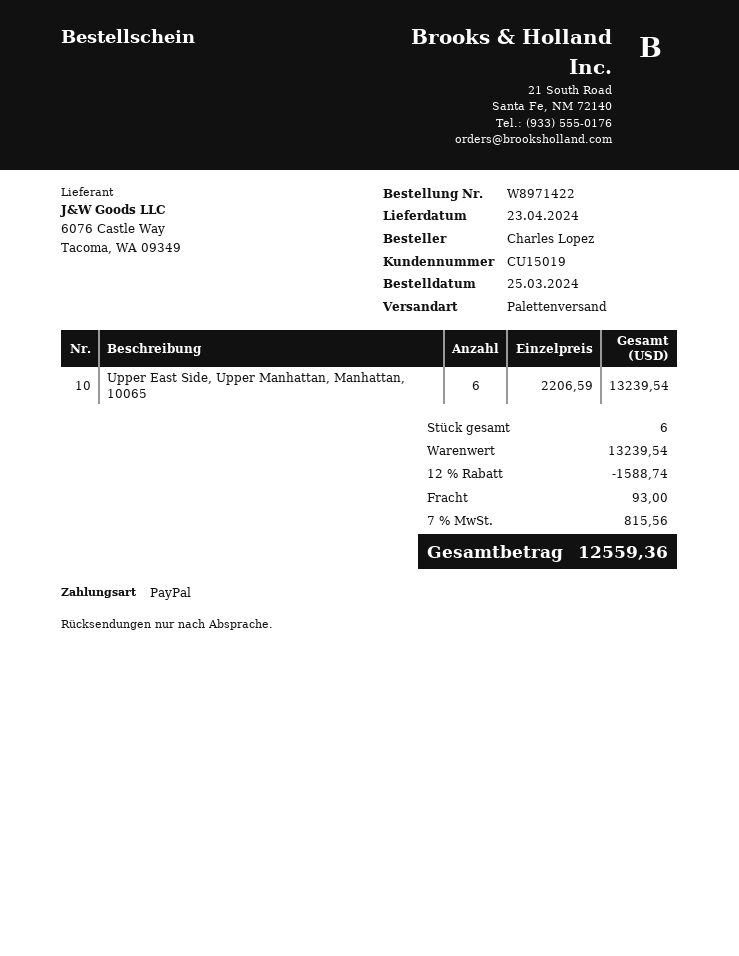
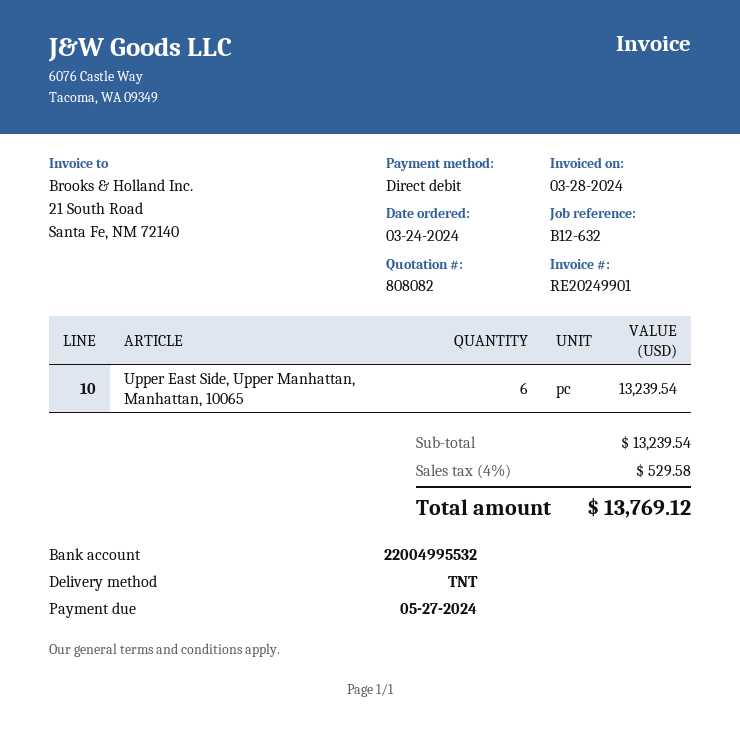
order date: 2024-03-25 -> 2024-03-24
payment method: PayPal -> direct debit
shipping method: pallet freight -> TNT
discount: 12% = 1588.74 -> none
shipping: 93.00 -> none
tax: 7% = 815.56 -> 4% = 529.58
total: 12559.36 -> 13769.12

